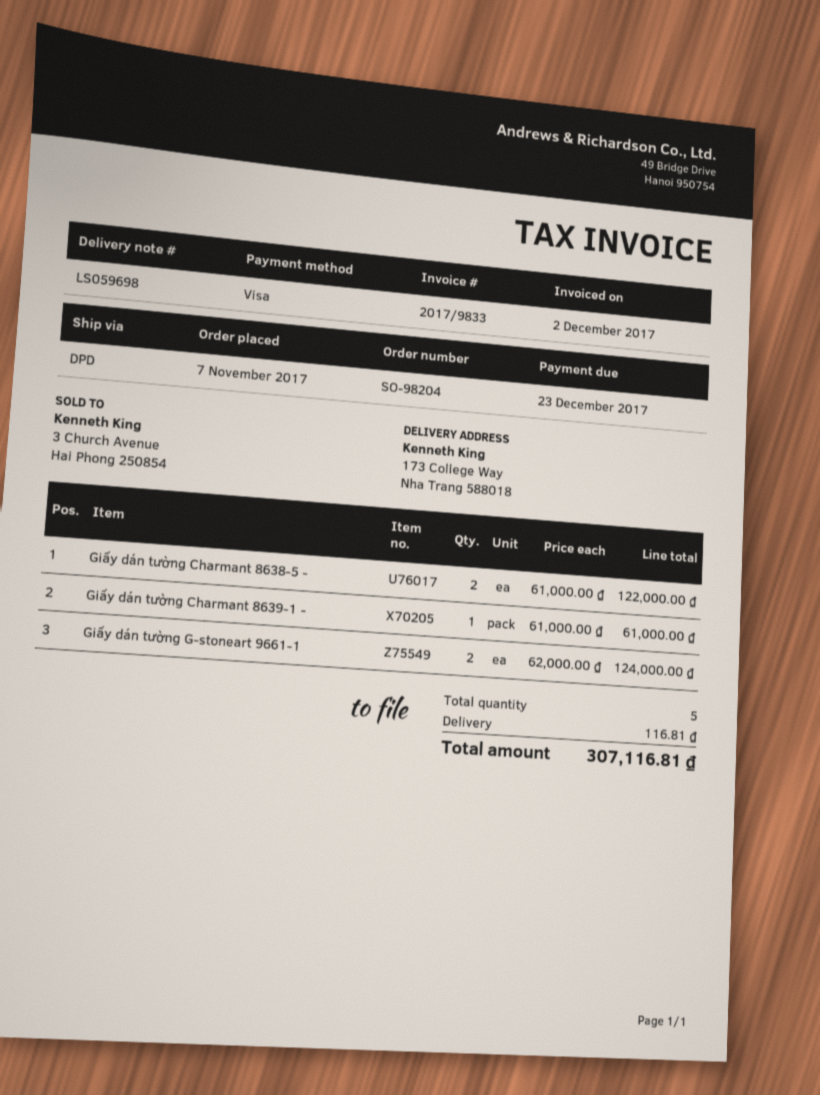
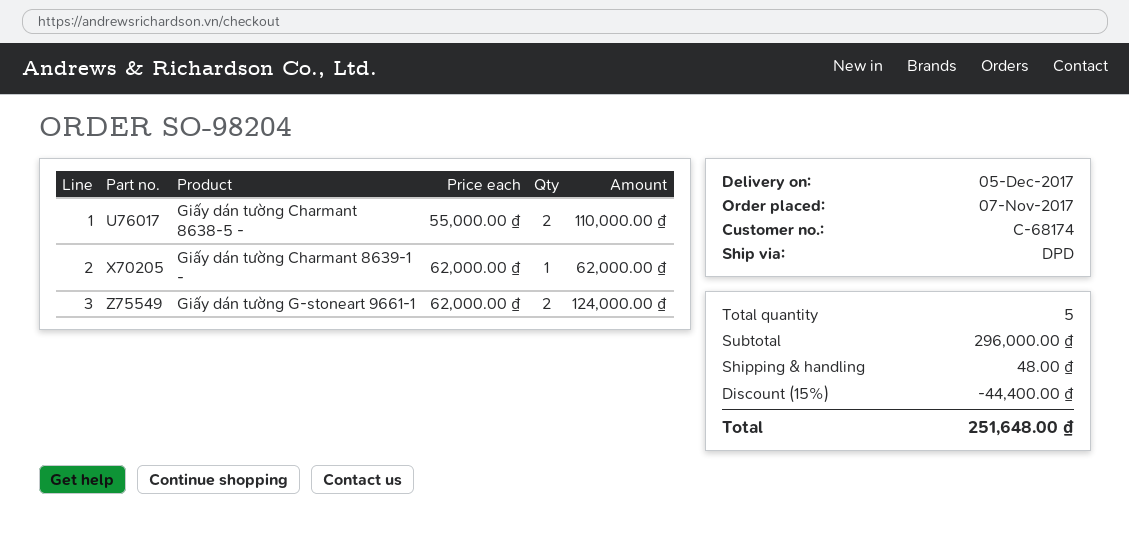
Giấy dán tường Charmant 8638-5 -: 2 x 61000.00 = 122000.00 -> 2 x 55000.00 = 110000.00
Giấy dán tường Charmant 8639-1 -: 1 x 61000.00 = 61000.00 -> 1 x 62000.00 = 62000.00
discount: none -> 15% = 44400.00
shipping: 116.81 -> 48.00
total: 307116.81 -> 251648.00

